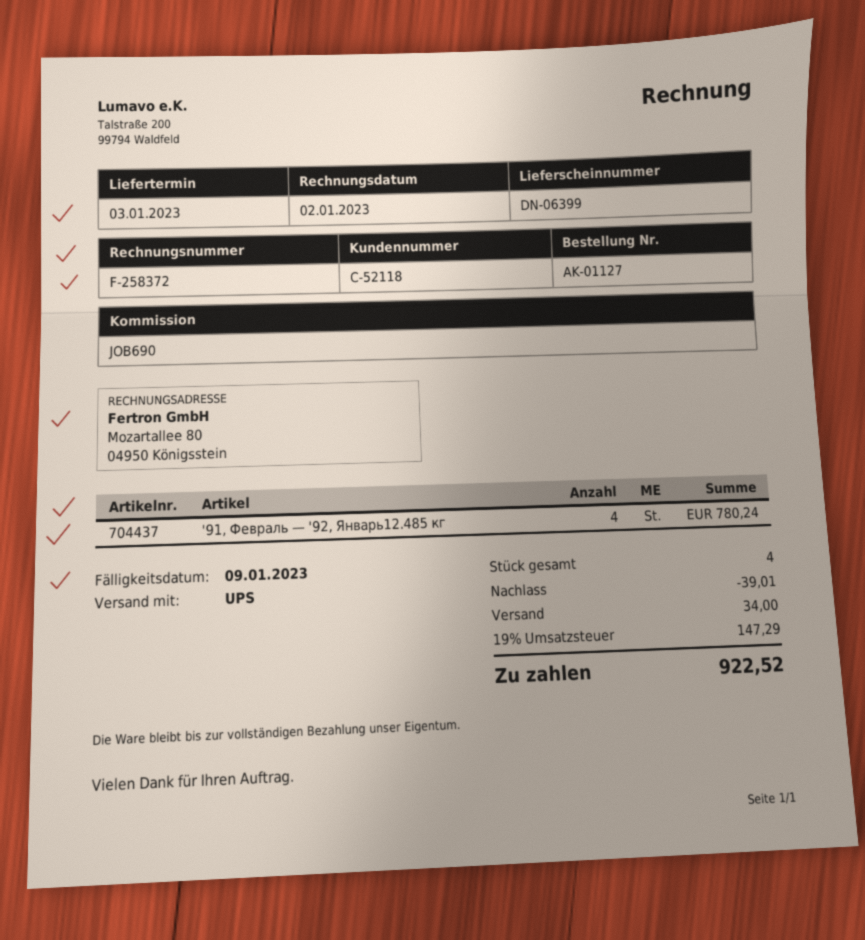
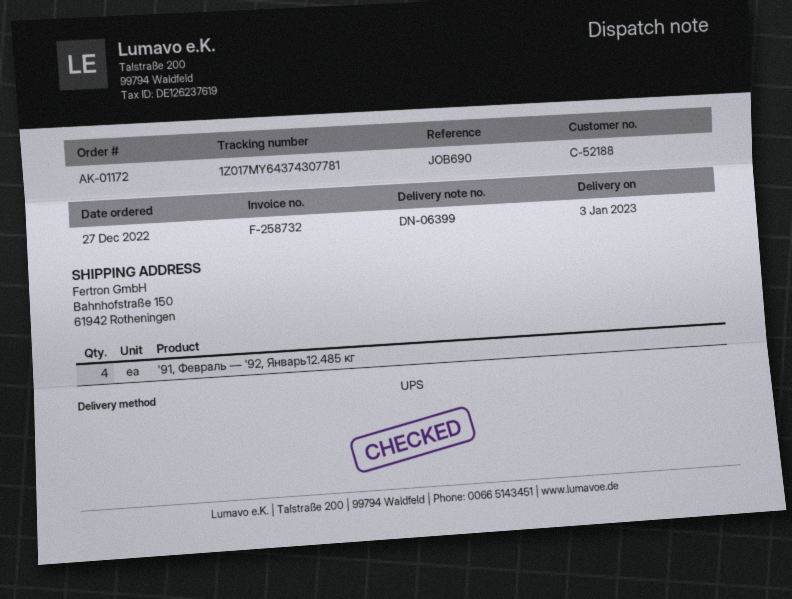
order number: AK-01127 -> AK-01172
invoice number: F-258372 -> F-258732
customer number: C-52118 -> C-52188

